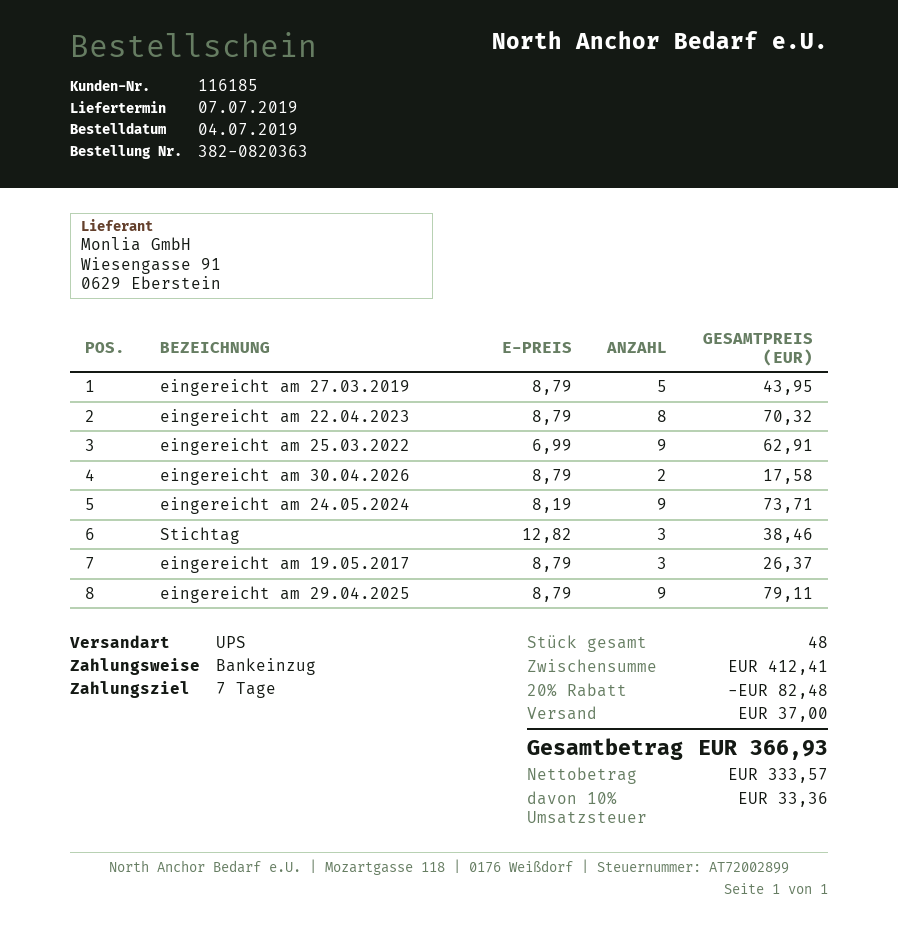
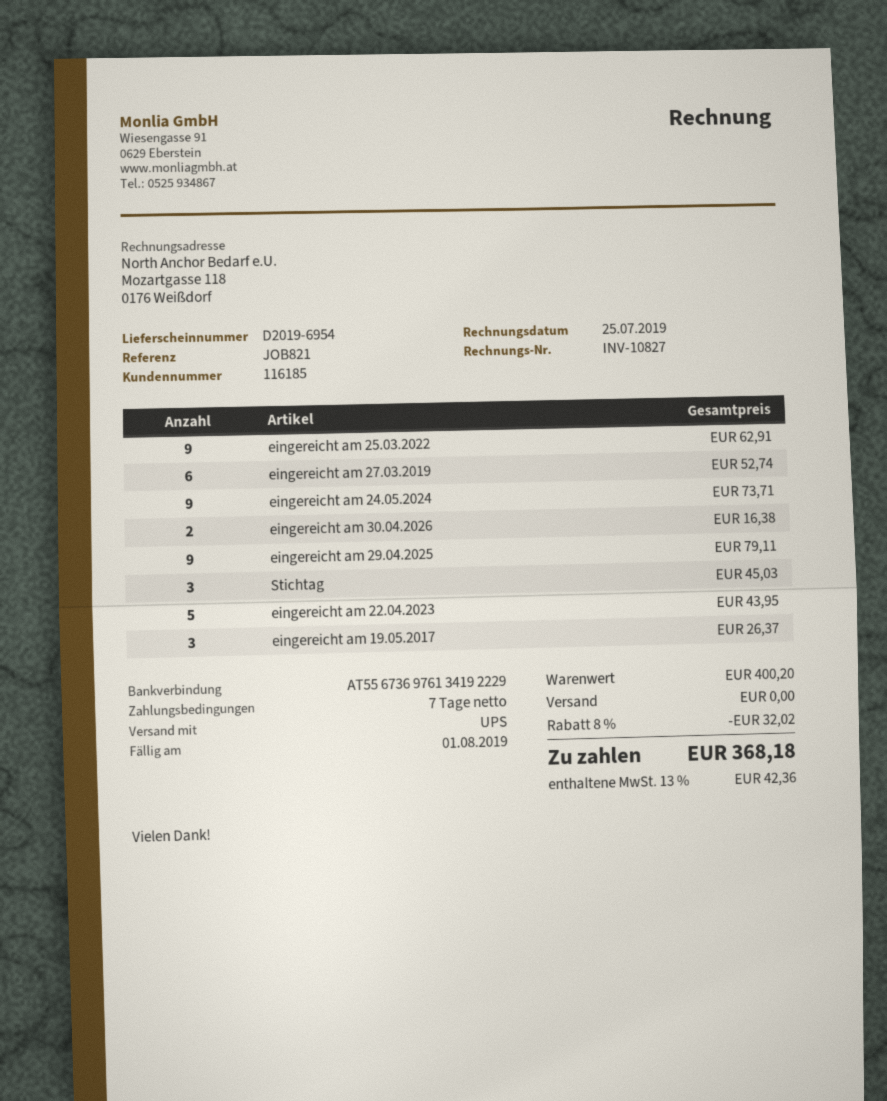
eingereicht am 27.03.2019: 5 for 43.95 -> 6 for 52.74
eingereicht am 22.04.2023: 8 for 70.32 -> 5 for 43.95
eingereicht am 30.04.2026: 2 for 17.58 -> 2 for 16.38
Stichtag: 3 for 38.46 -> 3 for 45.03
subtotal: 412.41 -> 400.20
discount: 20% = 82.48 -> 8% = 32.02
shipping: 37.00 -> 0.00
tax: 10% = 33.36 -> 13% = 42.36
total: 366.93 -> 368.18

